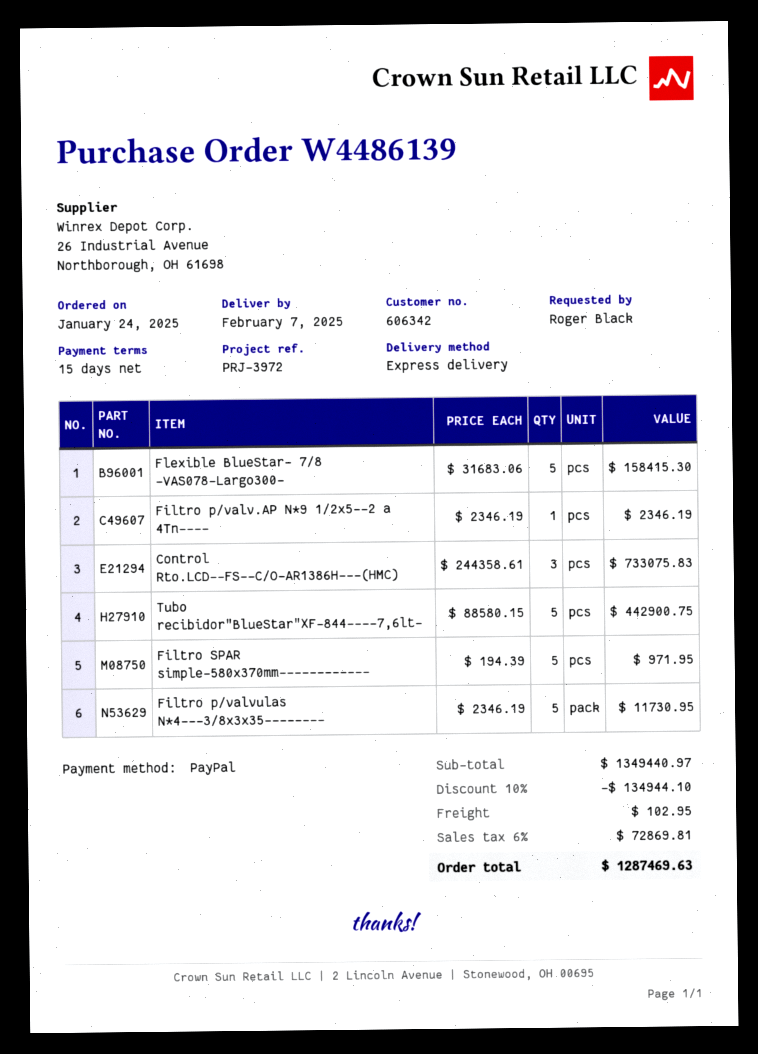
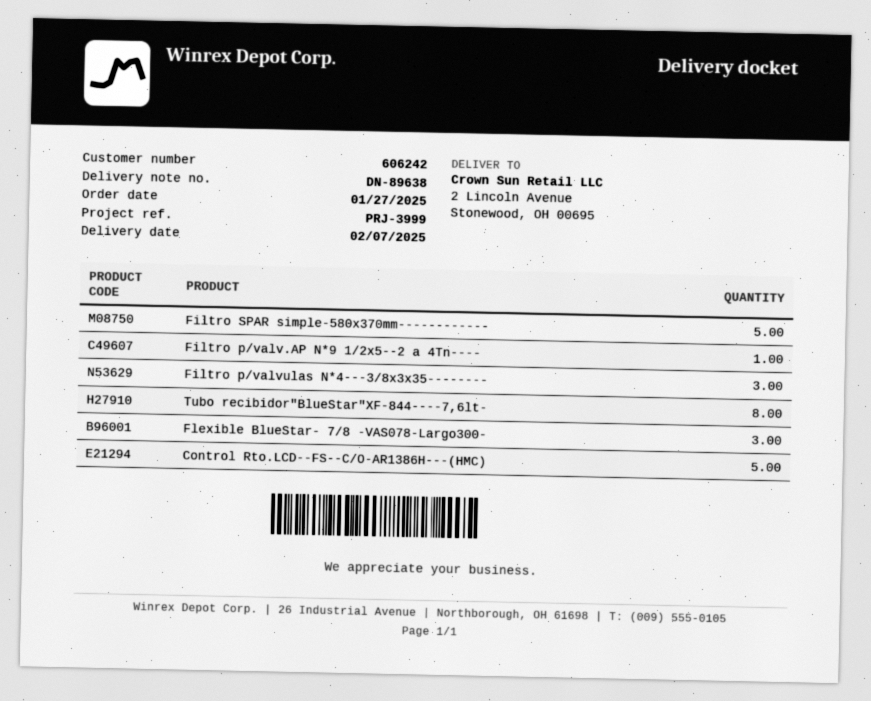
order date: 2025-01-24 -> 2025-01-27
customer number: 606342 -> 606242
reference: PRJ-3972 -> PRJ-3999
Flexible BlueStar- 7/8 -VAS078-Largo300-: 5 -> 3
Control Rto.LCD--FS--C/O-AR1386H---(HMC): 3 -> 5
Tubo recibidor"BlueStar"XF-844----7,6lt-: 5 -> 8
Filtro p/valvulas N*4---3/8x3x35--------: 5 -> 3

